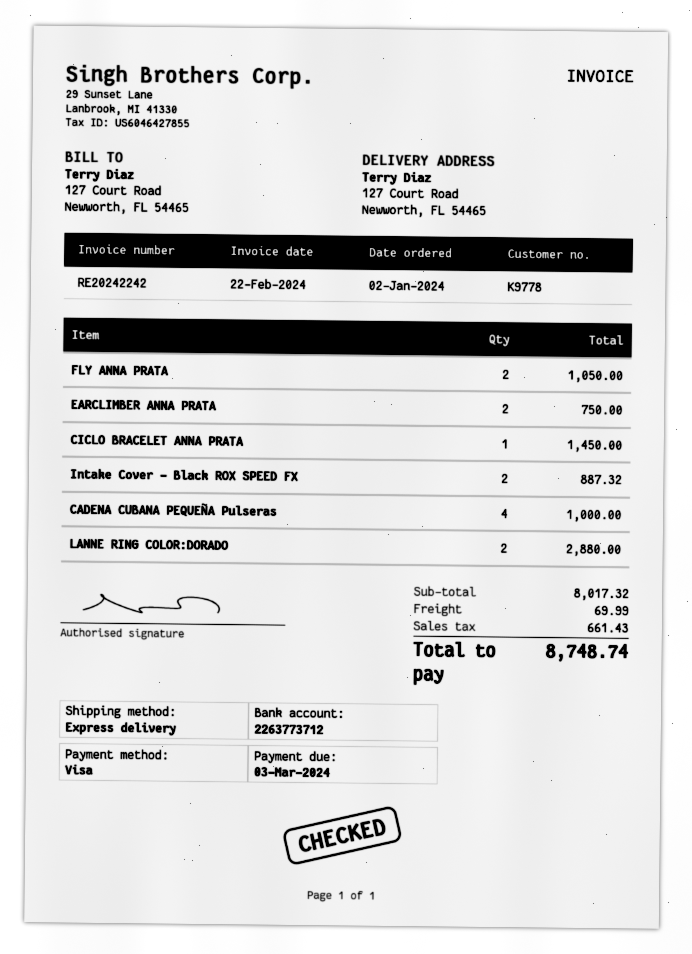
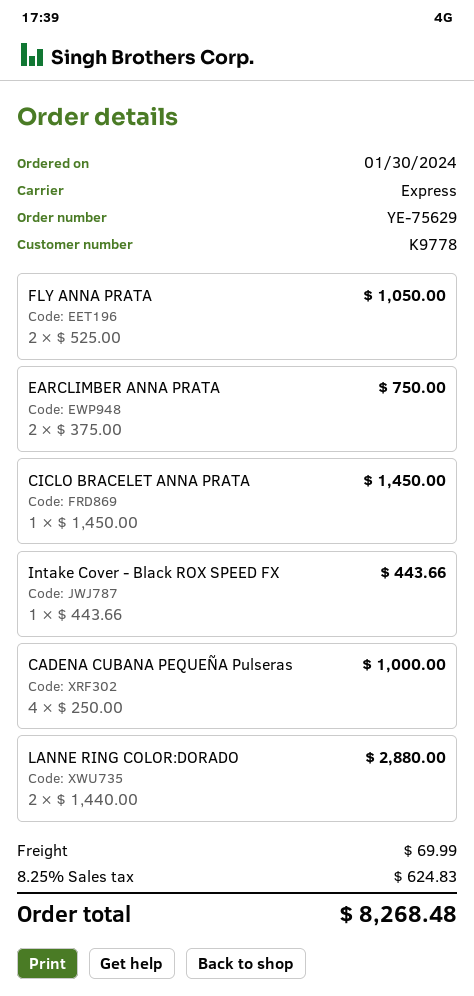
order date: 2024-01-02 -> 2024-01-30
Intake Cover - Black ROX SPEED FX: 2 for 887.32 -> 1 for 443.66
tax: 661.43 -> 624.83
total: 8748.74 -> 8268.48

